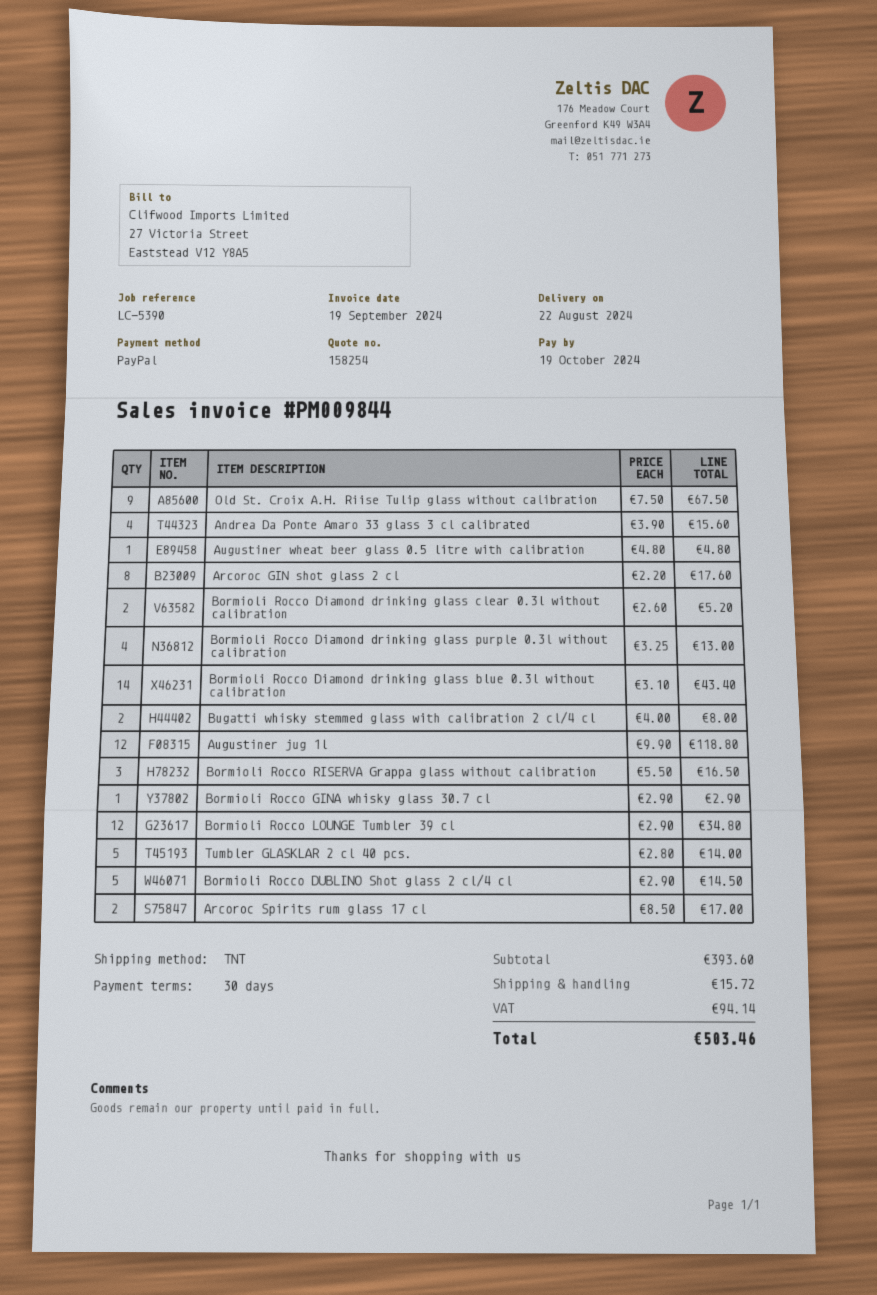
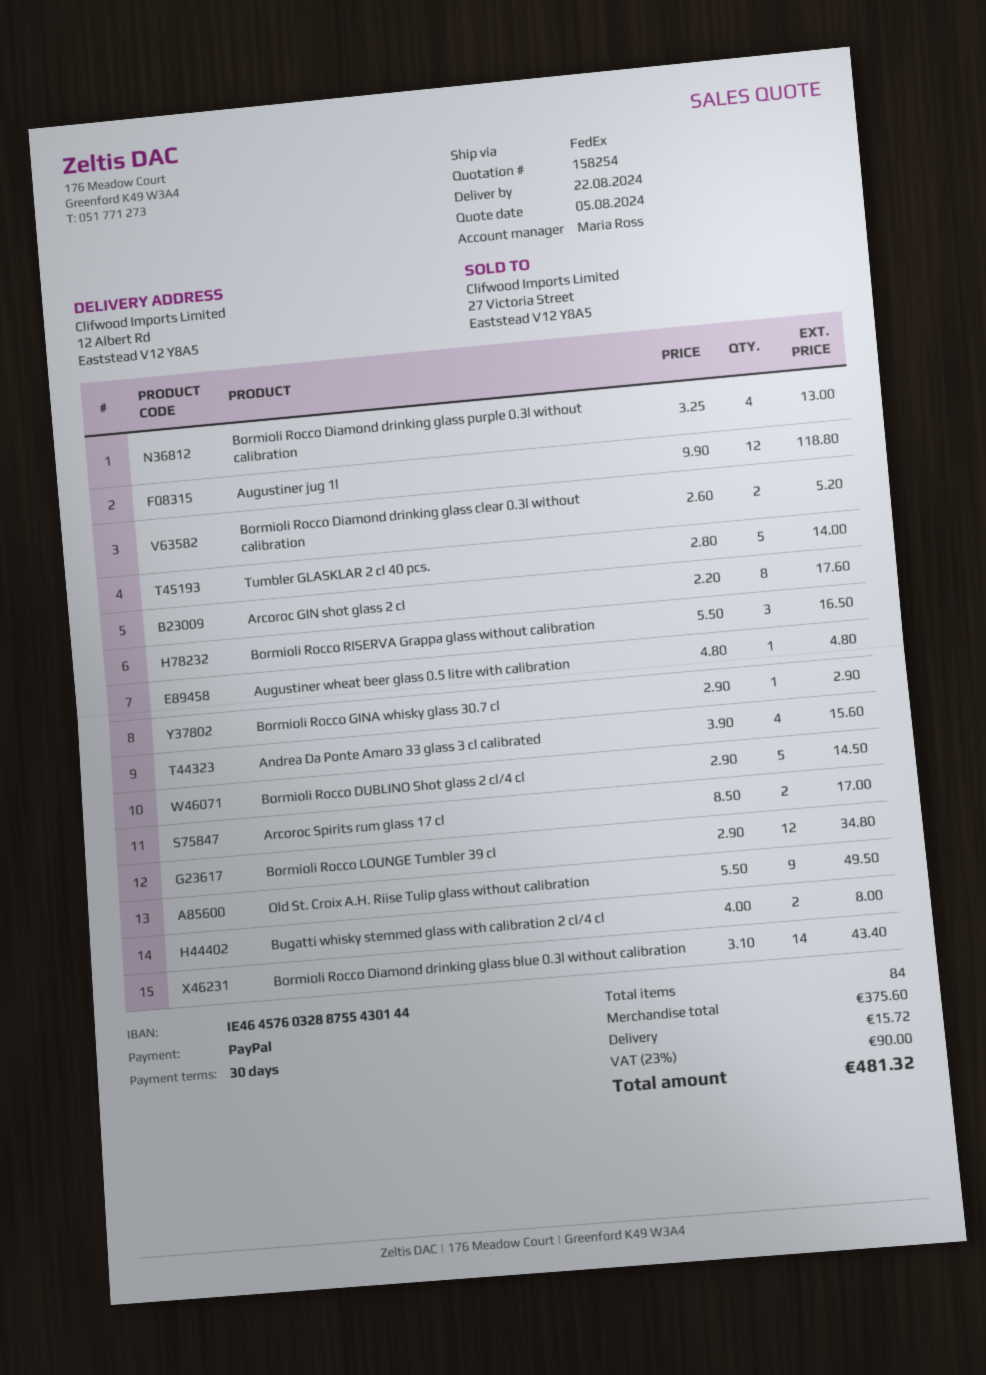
shipping method: TNT -> FedEx
Old St. Croix A.H. Riise Tulip glass without calibration: 9 x 7.50 = 67.50 -> 9 x 5.50 = 49.50
subtotal: 393.60 -> 375.60
tax: 94.14 -> 90.00
total: 503.46 -> 481.32

